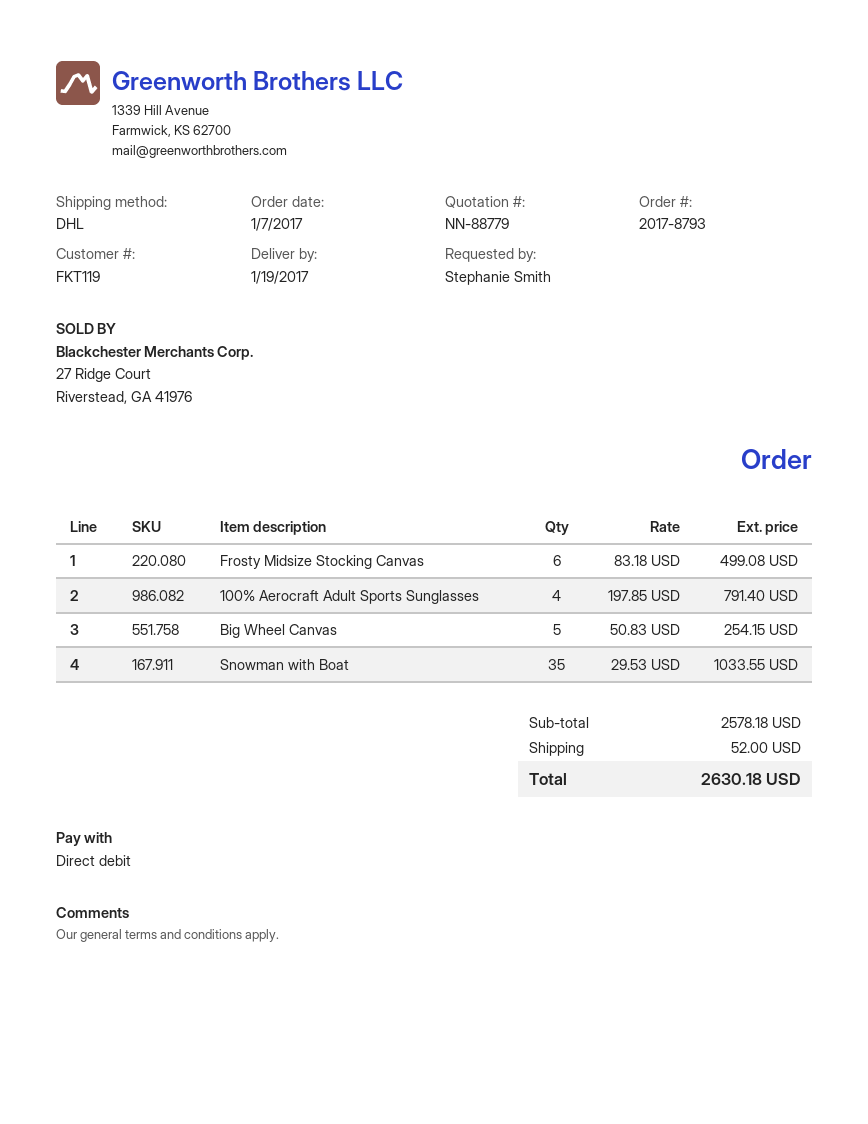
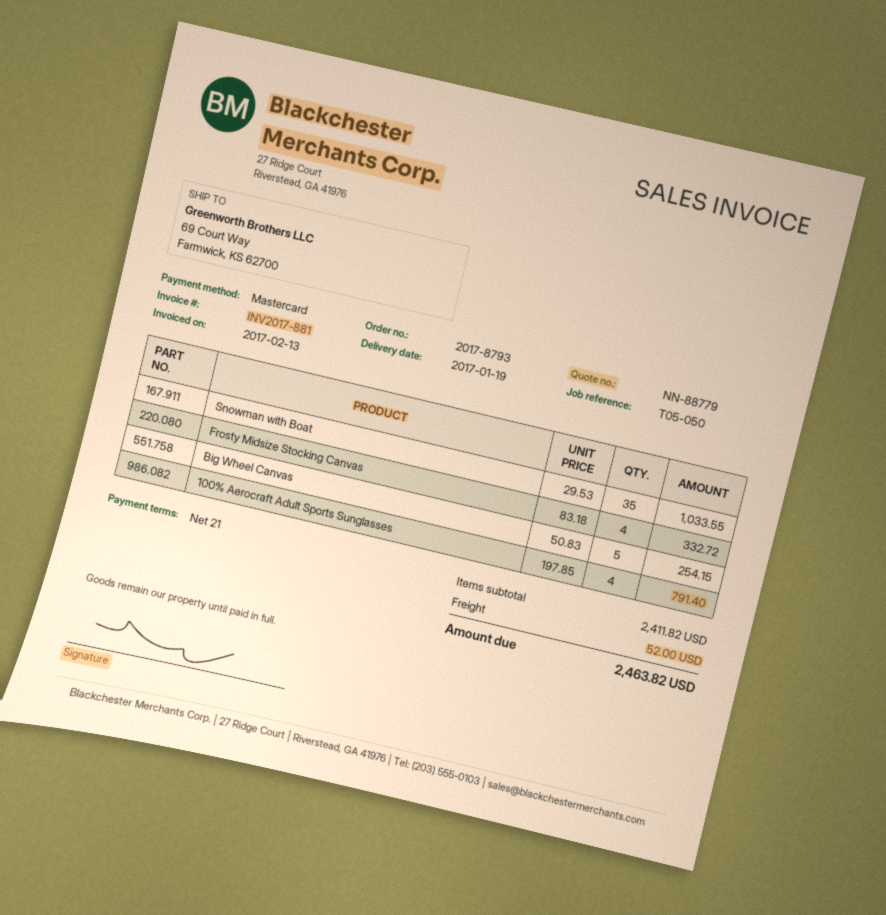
payment method: direct debit -> Mastercard
Frosty Midsize Stocking Canvas: 6 x 83.18 = 499.08 -> 4 x 83.18 = 332.72
subtotal: 2578.18 -> 2411.82
total: 2630.18 -> 2463.82

